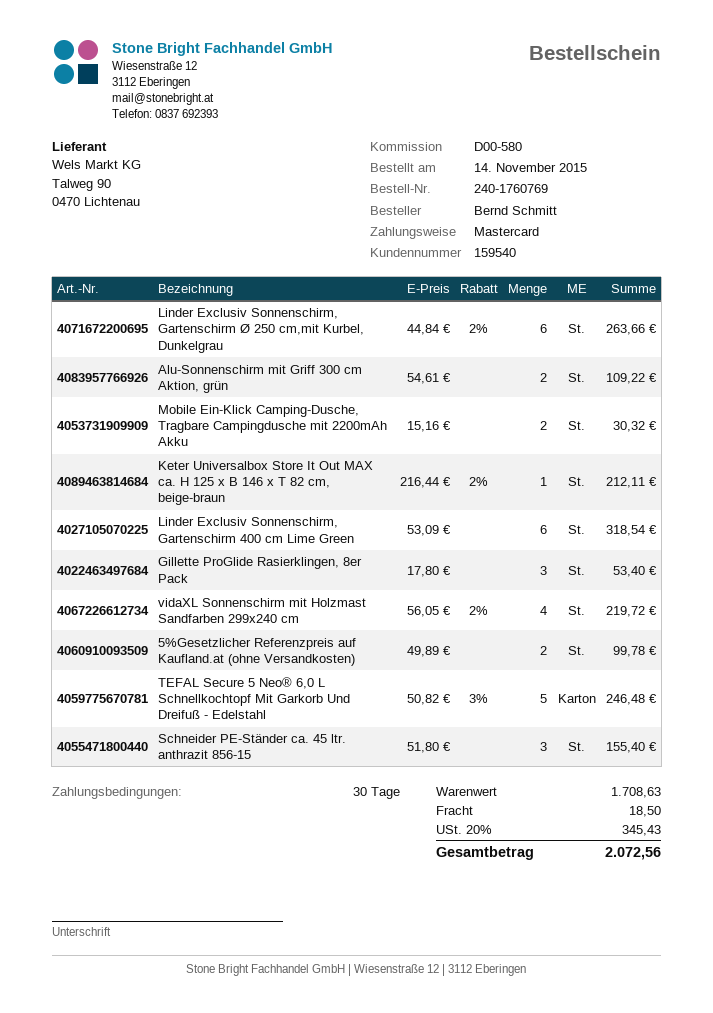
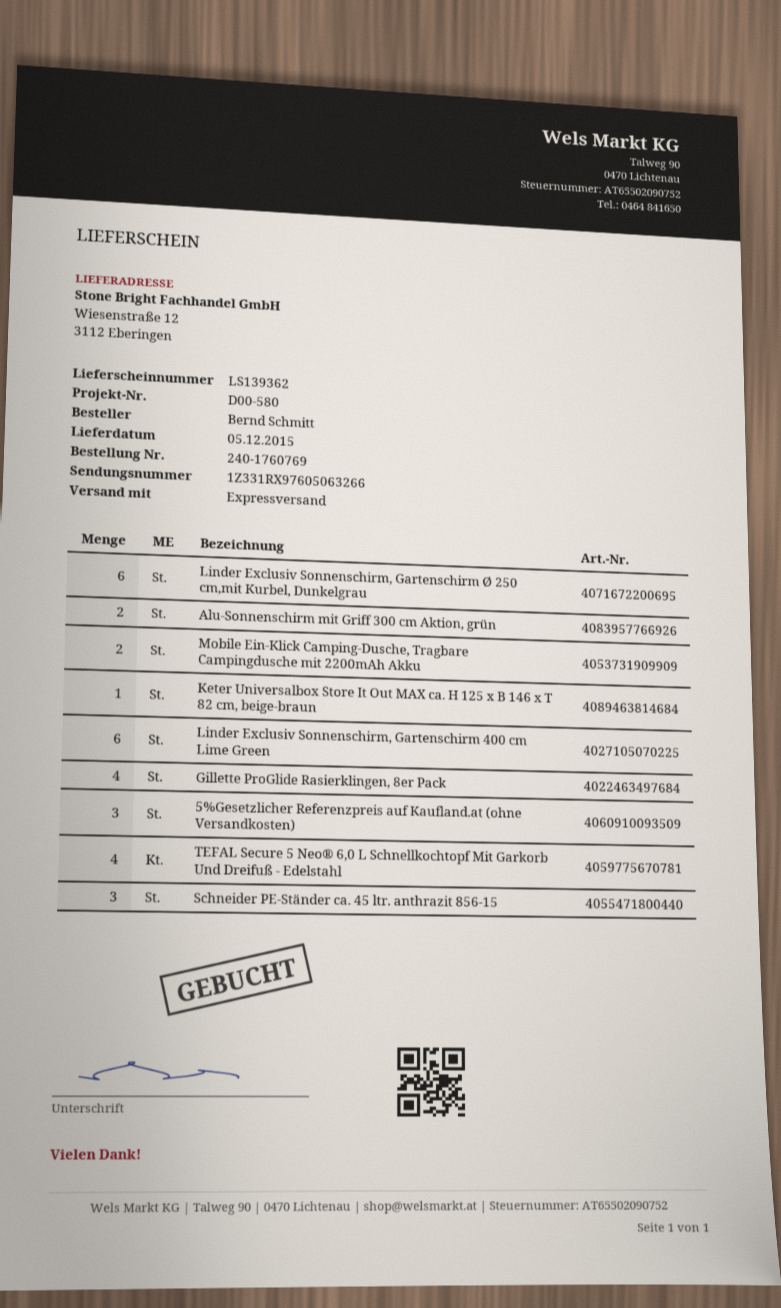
Gillette ProGlide Rasierklingen, 8er Pack: 3 -> 4
vidaXL Sonnenschirm mit Holzmast Sandfarben 299x240 cm: 4 -> none
5%Gesetzlicher Referenzpreis auf Kaufland.at (ohne Versandkosten): 2 -> 3
TEFAL Secure 5 Neo® 6,0 L Schnellkochtopf Mit Garkorb Und Dreifuß - Edelstahl: 5 -> 4

